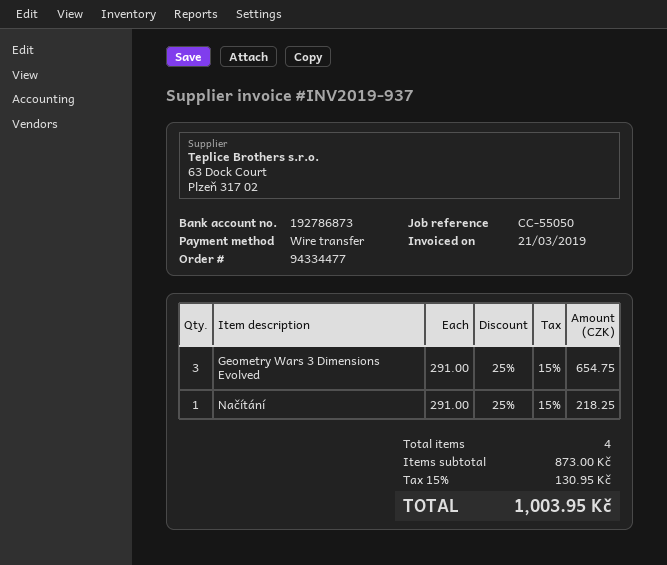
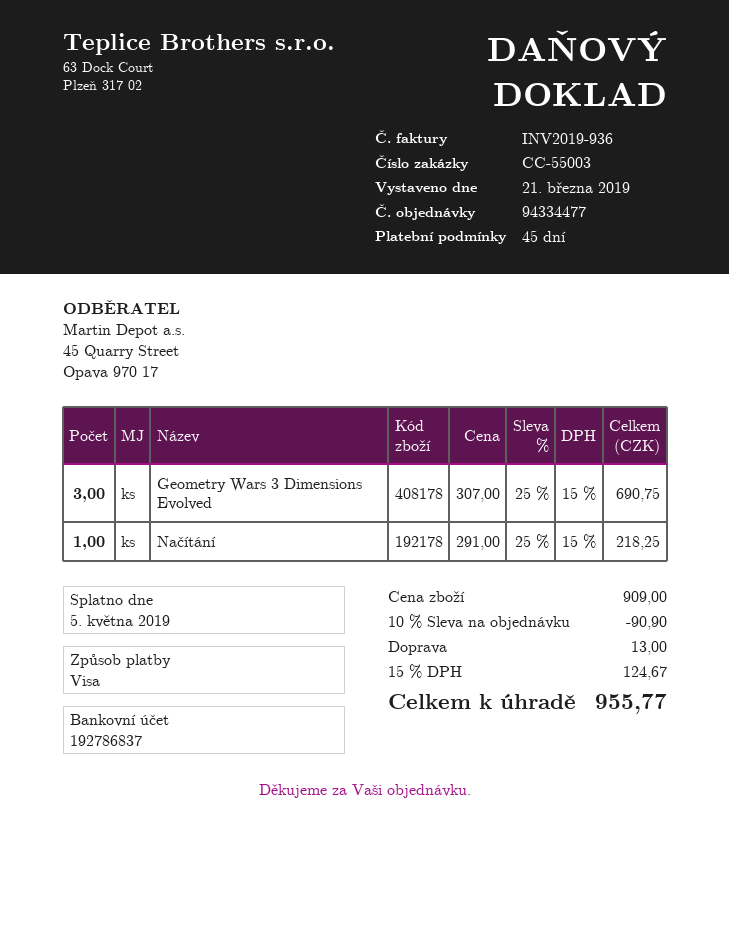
invoice number: INV2019-937 -> INV2019-936
reference: CC-55050 -> CC-55003
payment method: bank transfer -> Visa
bank account: 192786873 -> 192786837
Geometry Wars 3 Dimensions Evolved: 3 x 291.00 - 25% = 654.75 -> 3 x 307.00 - 25% = 690.75
subtotal: 873.00 -> 909.00
discount: none -> 10% = 90.90
shipping: none -> 13.00
tax: 15% = 130.95 -> 15% = 124.67
total: 1003.95 -> 955.77

